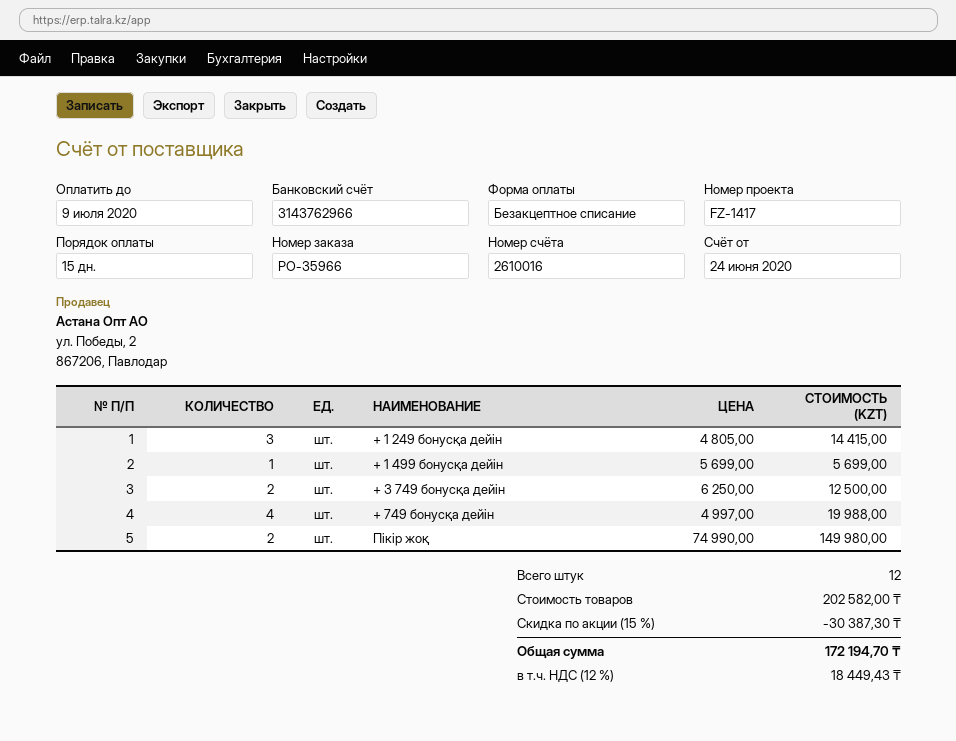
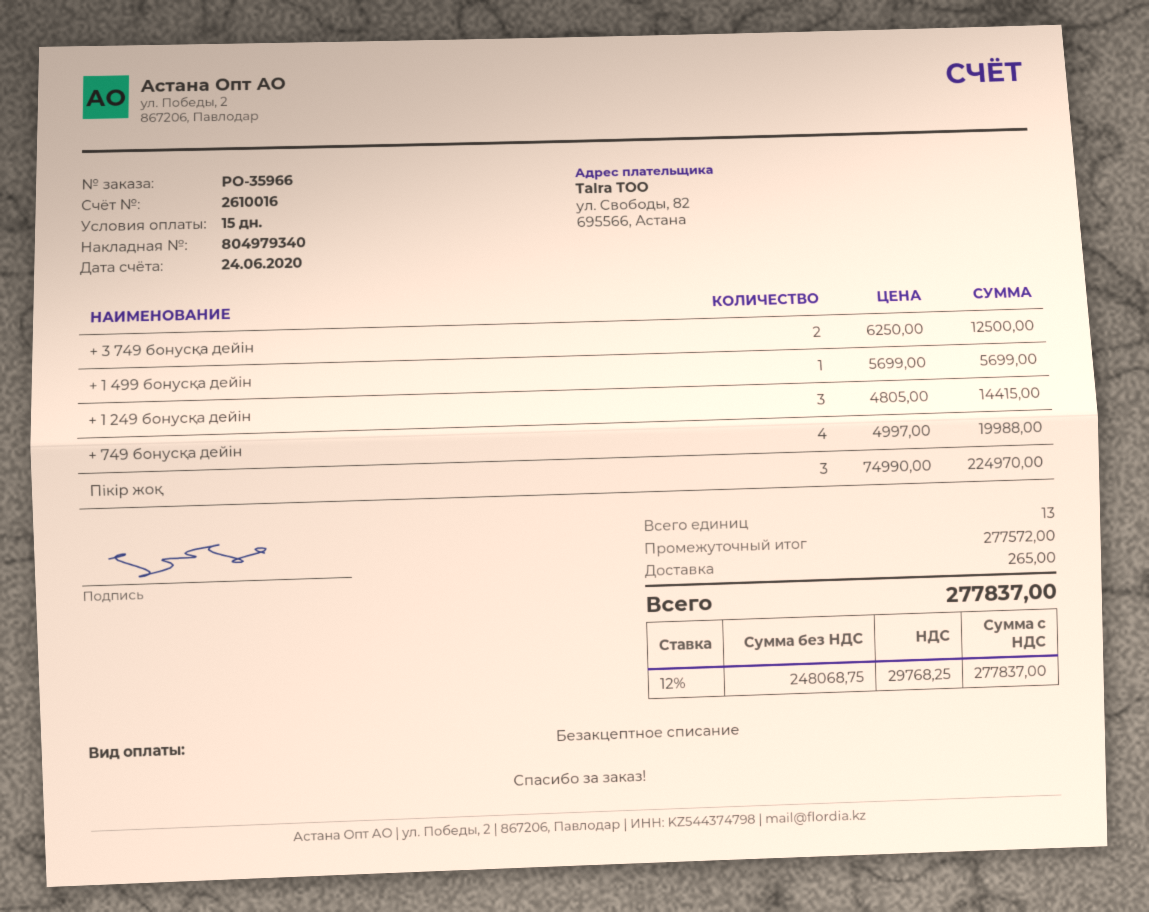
Пікір жоқ: 2 x 74990.00 = 149980.00 -> 3 x 74990.00 = 224970.00
total quantity: 12 -> 13
subtotal: 202582.00 -> 277572.00
discount: 15% = 30387.30 -> none
shipping: none -> 265.00
tax: 12% = 18449.43 -> 12% = 29768.25
total: 172194.70 -> 277837.00

